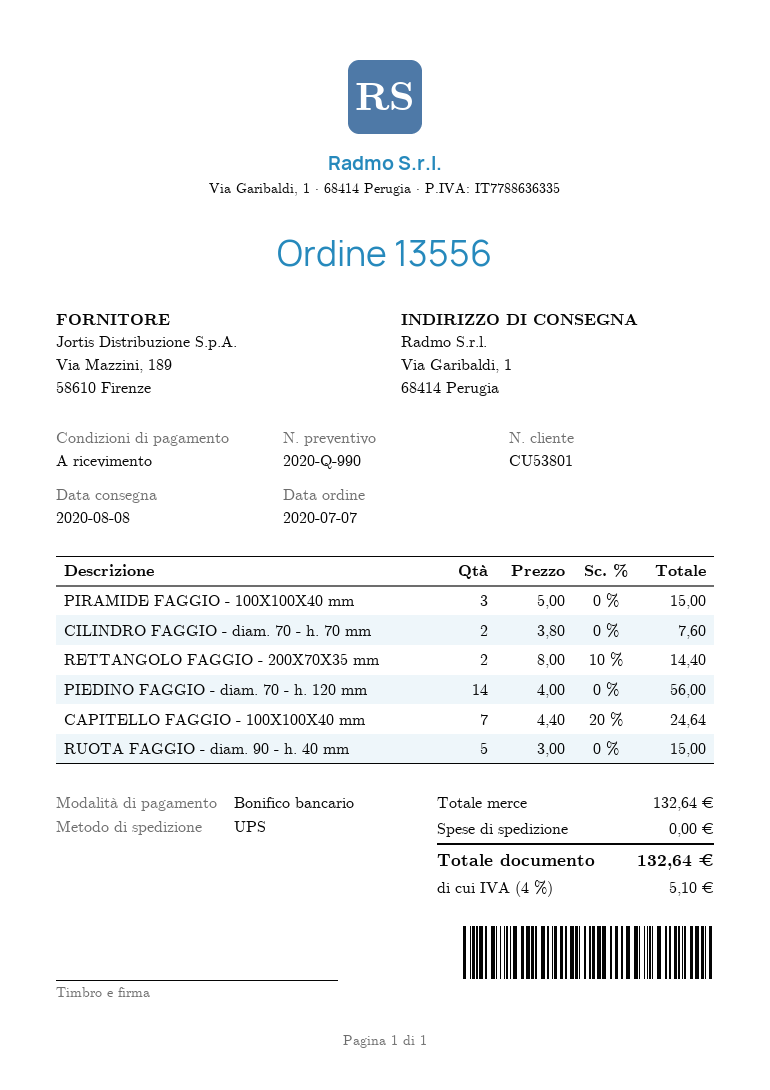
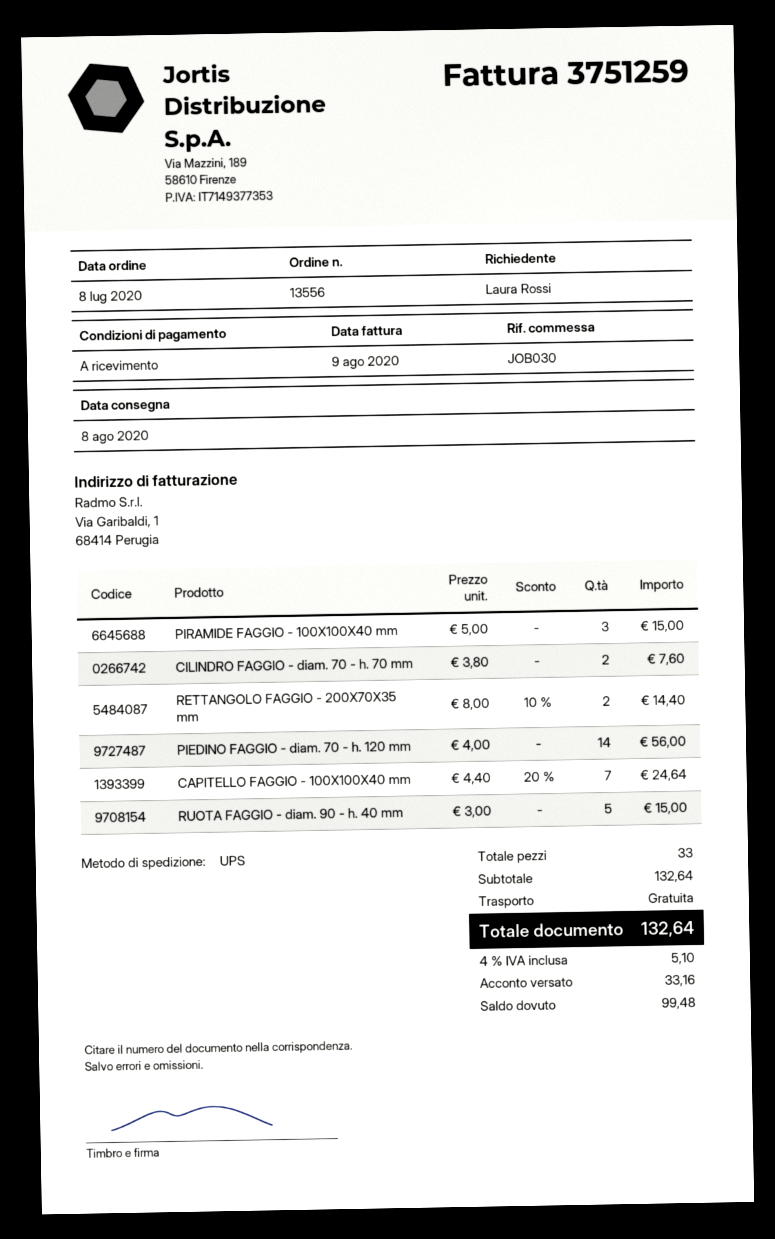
order date: 2020-07-07 -> 2020-07-08

